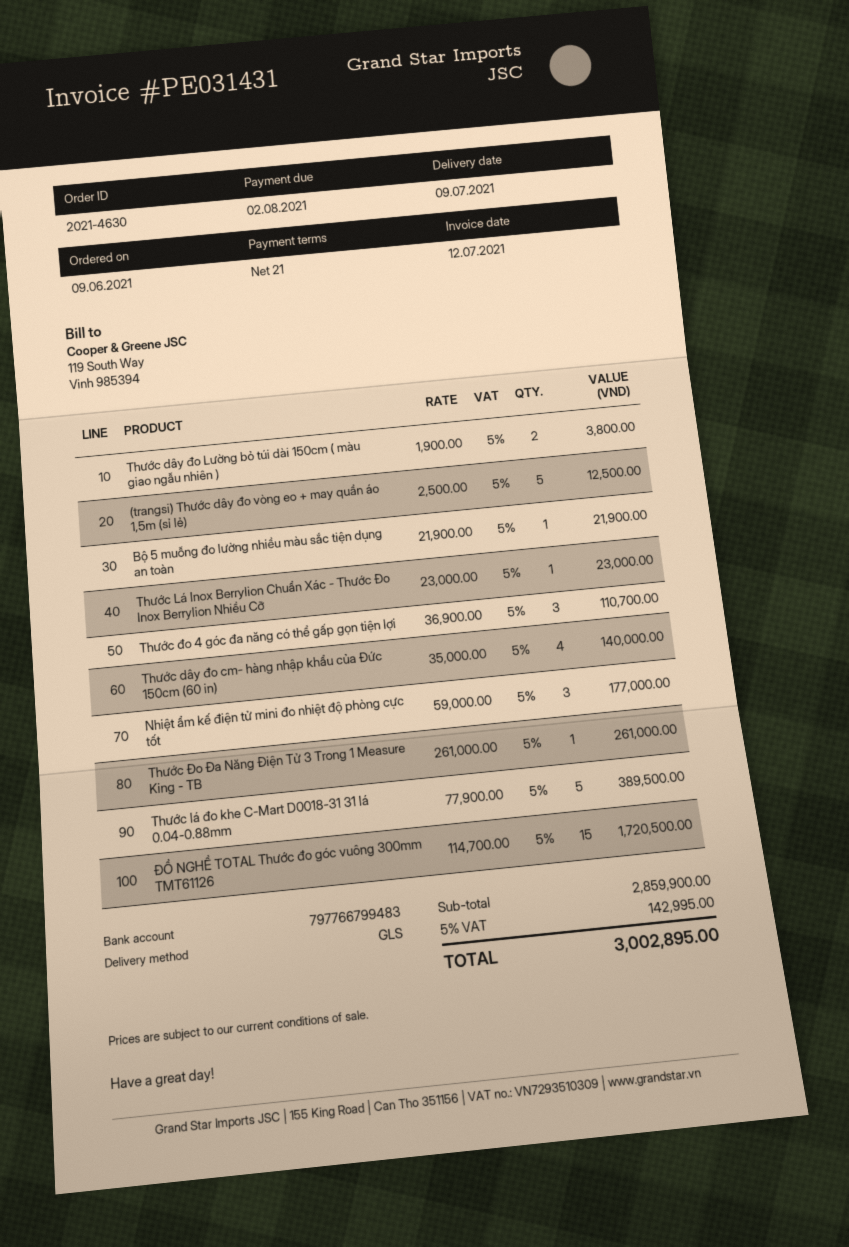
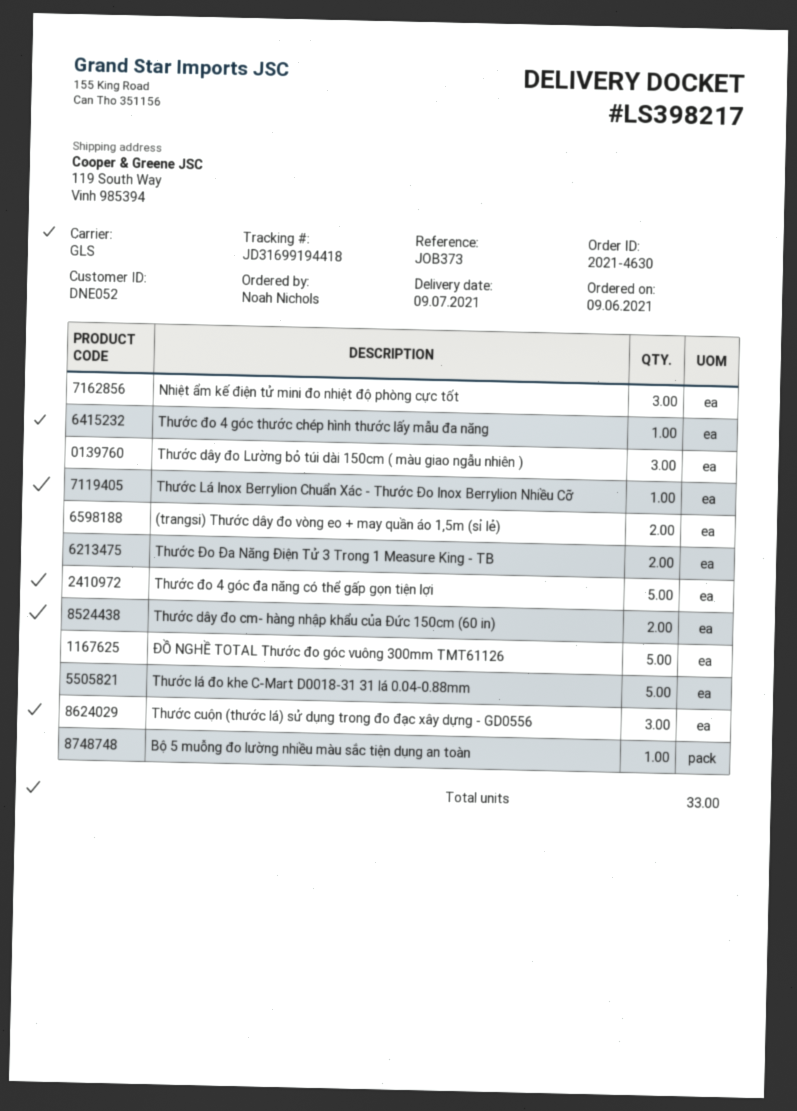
Thước dây đo Lường bỏ túi dài 150cm ( màu giao ngẫu nhiên ): 2 -> 3
(trangsi) Thước dây đo vòng eo + may quần áo 1,5m (sỉ lẻ): 5 -> 2
Thước đo 4 góc đa năng có thể gấp gọn tiện lợi: 3 -> 5
Thước dây đo cm- hàng nhập khẩu của Đức 150cm (60 in): 4 -> 2
Thước Đo Đa Năng Điện Tử 3 Trong 1 Measure King - TB: 1 -> 2
ĐỒ NGHỀ TOTAL Thước đo góc vuông 300mm TMT61126: 15 -> 5
Thước đo 4 góc thước chép hình thước lấy mẫu đa năng: none -> 1
Thước cuộn (thước lá) sử dụng trong đo đạc xây dựng - GD0556: none -> 3

